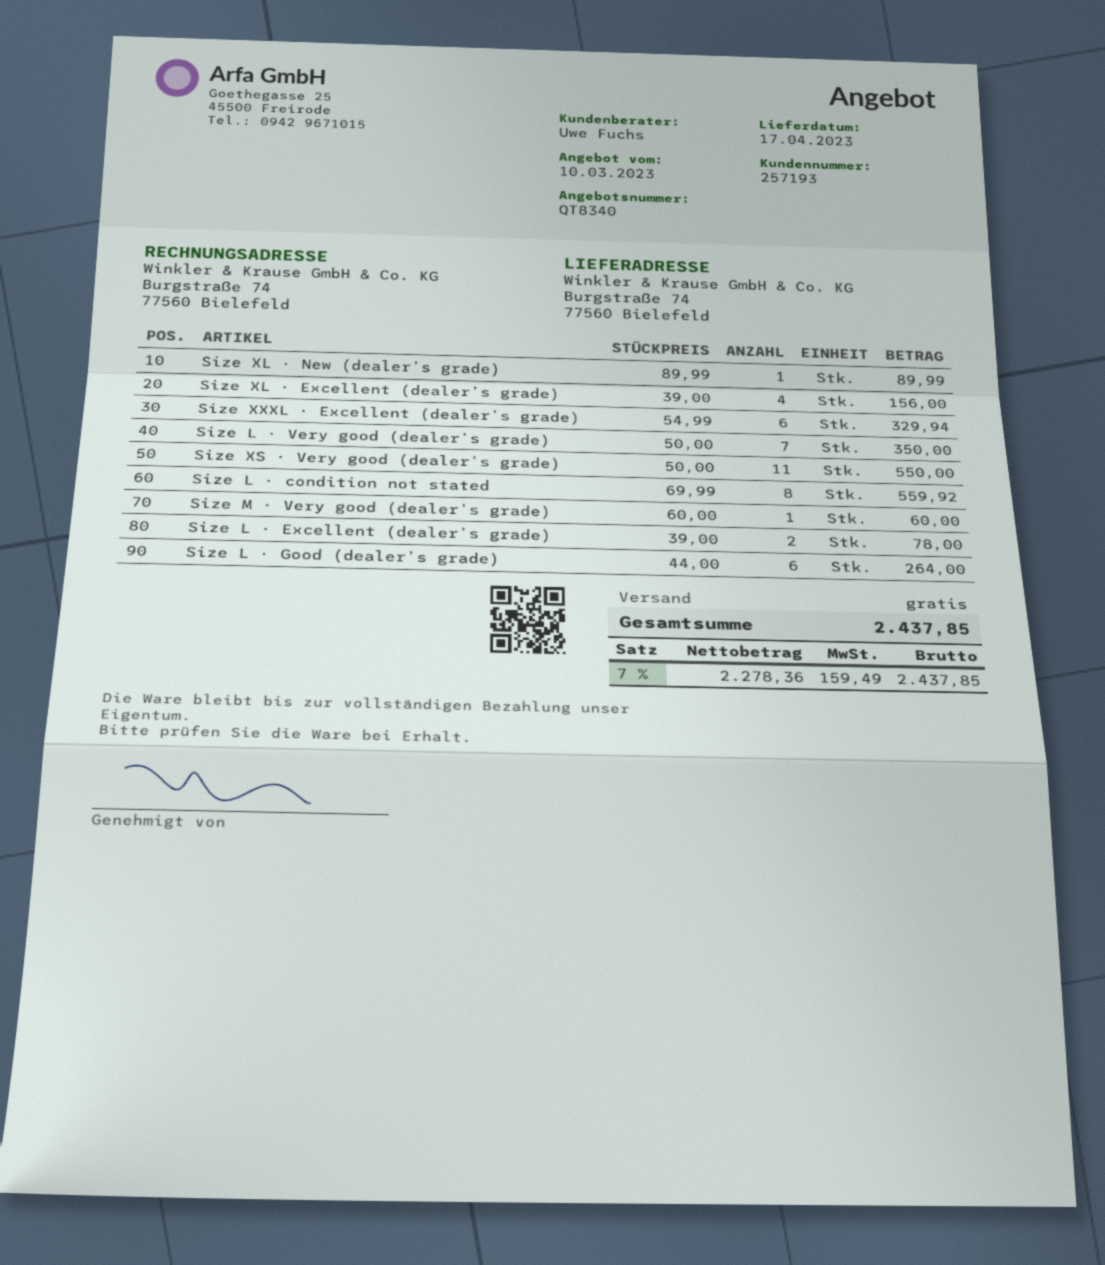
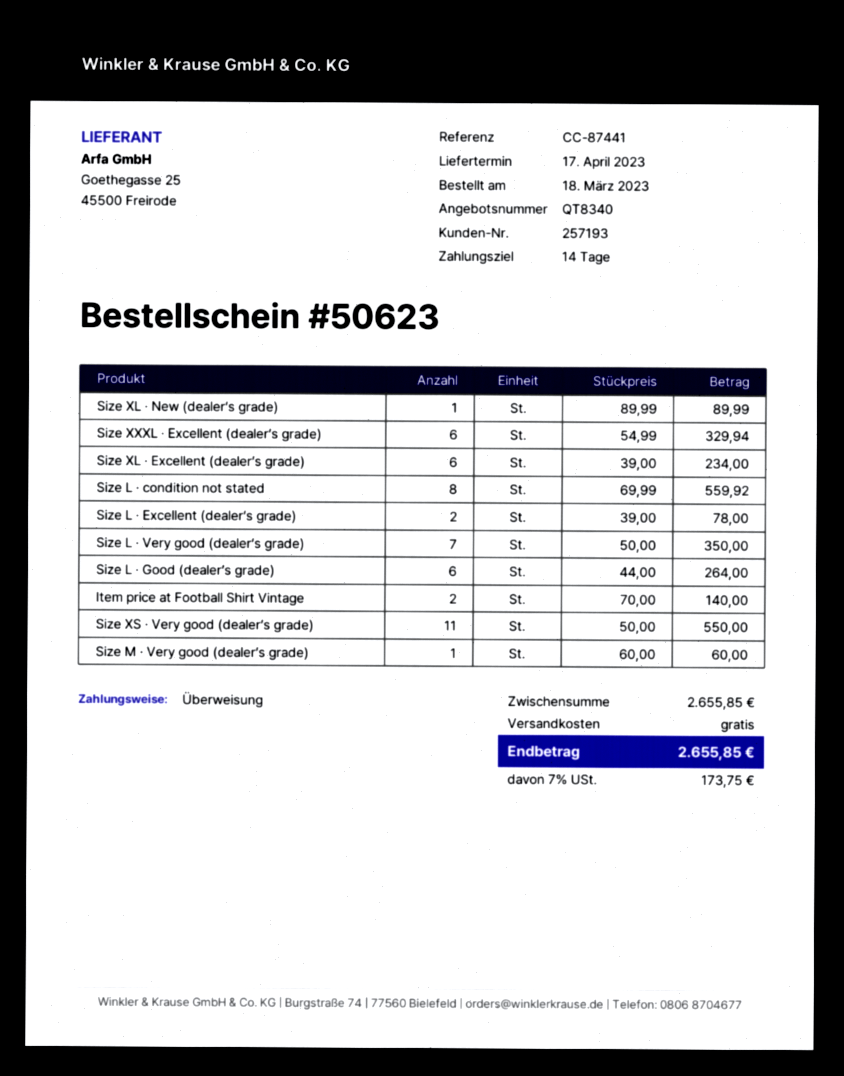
Size XL · Excellent (dealer’s grade): 4 x 39.00 = 156.00 -> 6 x 39.00 = 234.00
Item price at Football Shirt Vintage: none -> 2 x 70.00 = 140.00
tax: 7% = 159.49 -> 7% = 173.75
total: 2437.85 -> 2655.85

